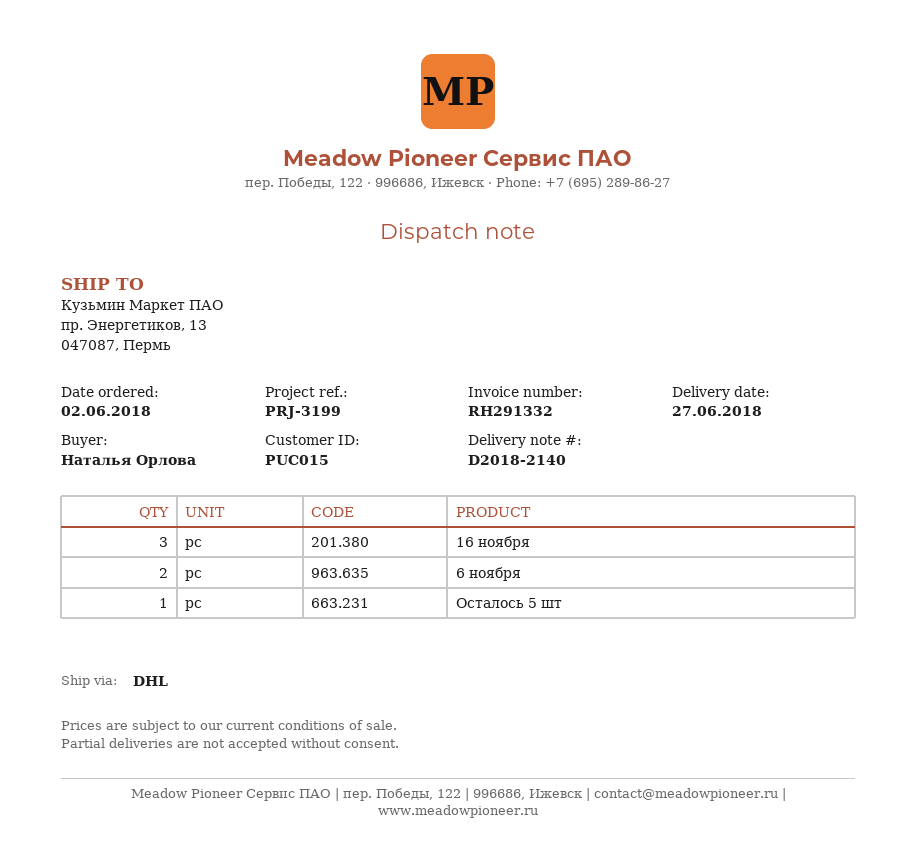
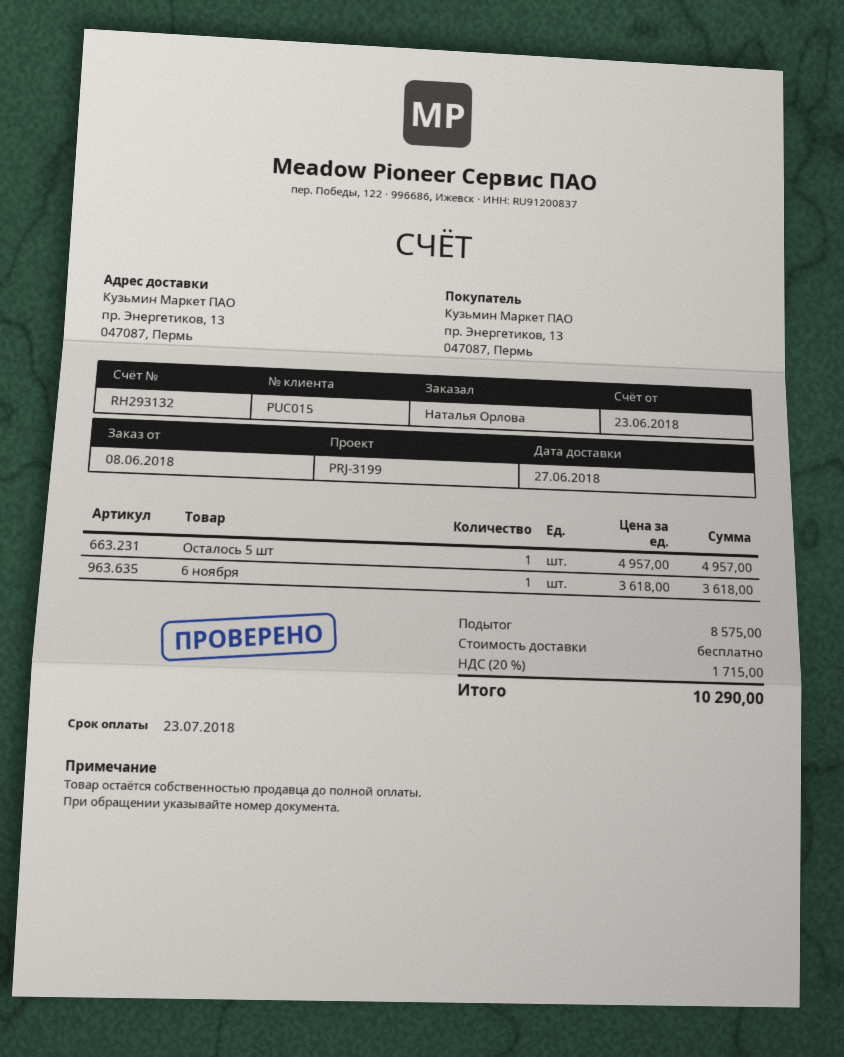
order date: 2018-06-02 -> 2018-06-08
invoice number: RH291332 -> RH293132
16 ноября: 3 -> none
6 ноября: 2 -> 1

